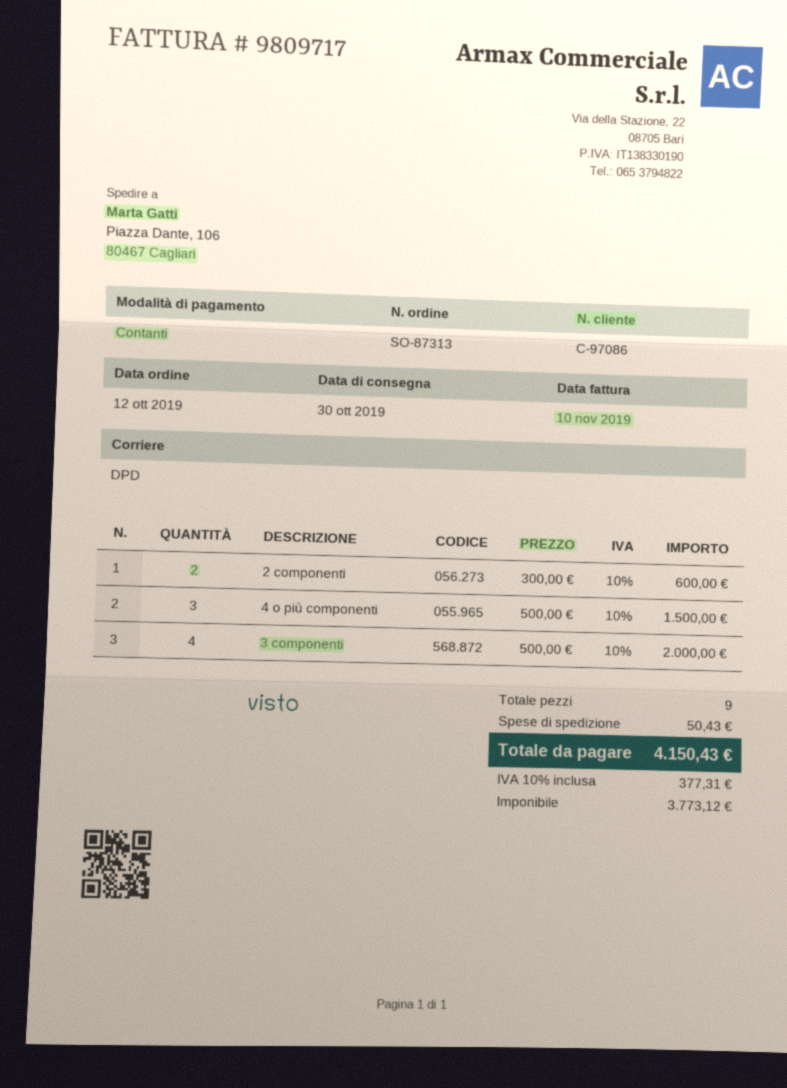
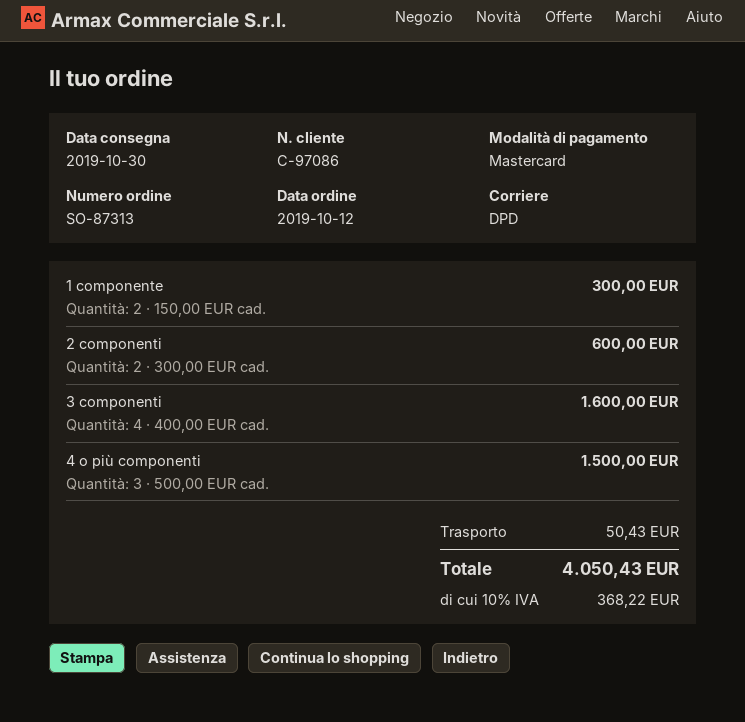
payment method: cash -> Mastercard
3 componenti: 4 x 500.00 = 2000.00 -> 4 x 400.00 = 1600.00
1 componente: none -> 2 x 150.00 = 300.00
tax: 10% = 377.31 -> 10% = 368.22
total: 4150.43 -> 4050.43

